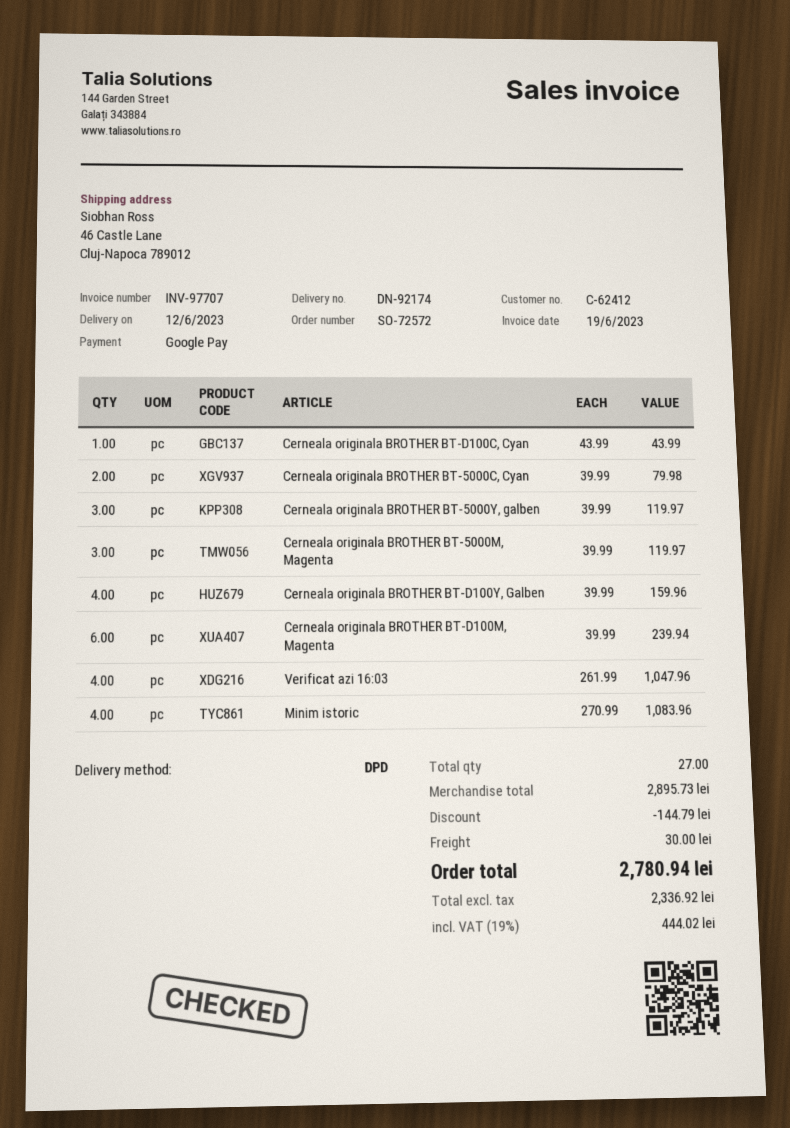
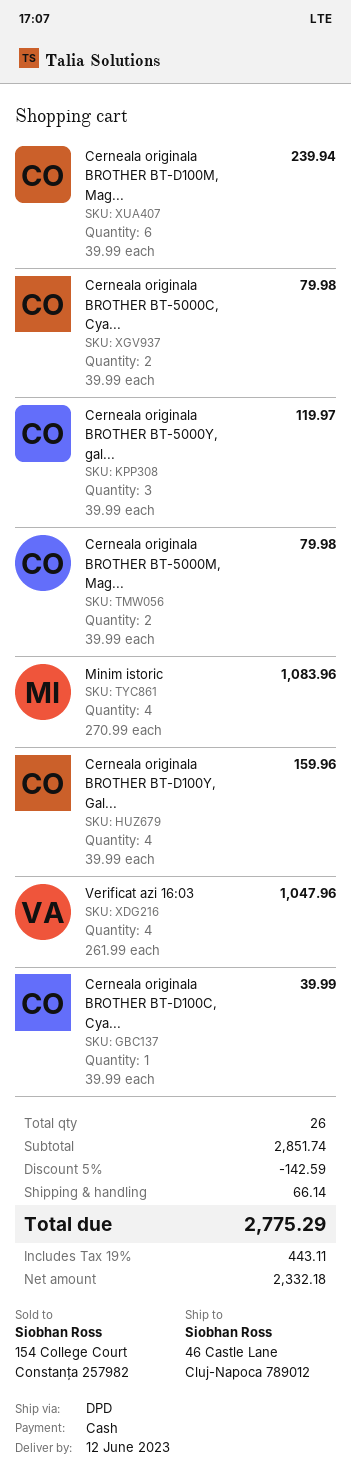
payment method: Google Pay -> cash
Cerneala originala BROTHER BT-D100C, Cyan: 1 x 43.99 = 43.99 -> 1 x 39.99 = 39.99
Cerneala originala BROTHER BT-5000M, Magenta: 3 x 39.99 = 119.97 -> 2 x 39.99 = 79.98
total quantity: 27 -> 26
subtotal: 2895.73 -> 2851.74
discount: 144.79 -> 142.59
shipping: 30.00 -> 66.14
net: 2336.92 -> 2332.18
tax: 19% = 444.02 -> 19% = 443.11
total: 2780.94 -> 2775.29

